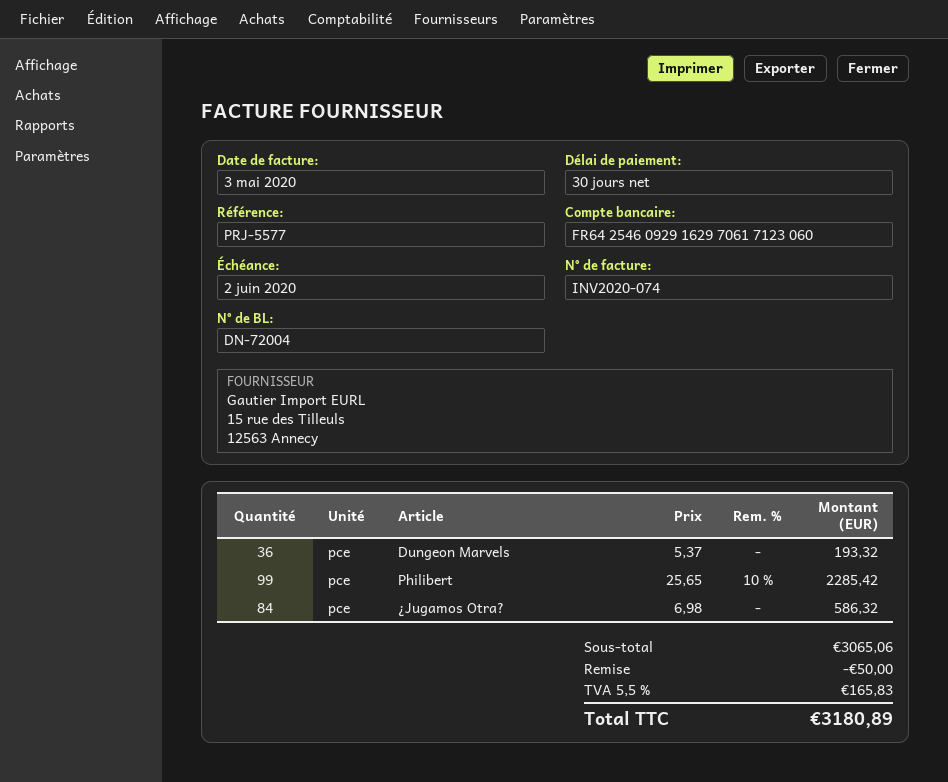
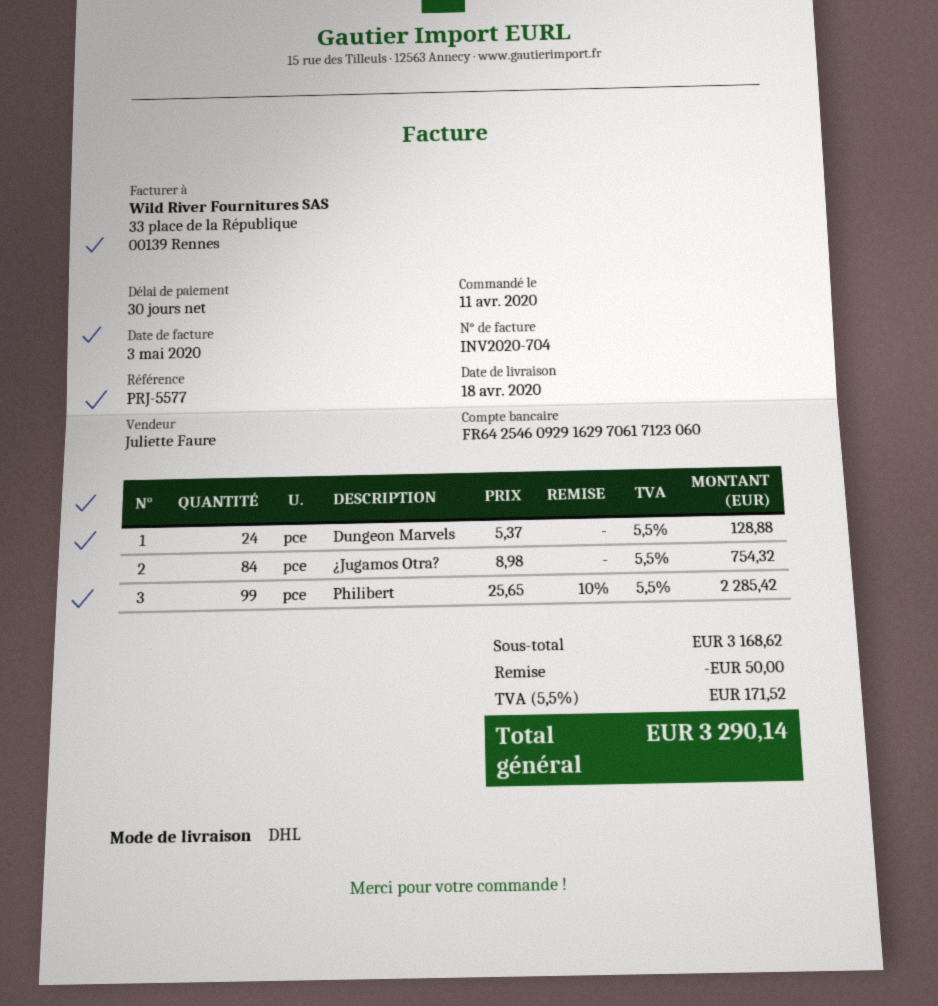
invoice number: INV2020-074 -> INV2020-704
Dungeon Marvels: 36 x 5.37 = 193.32 -> 24 x 5.37 = 128.88
¿Jugamos Otra?: 84 x 6.98 = 586.32 -> 84 x 8.98 = 754.32
subtotal: 3065.06 -> 3168.62
tax: 5.5% = 165.83 -> 5.5% = 171.52
total: 3180.89 -> 3290.14

